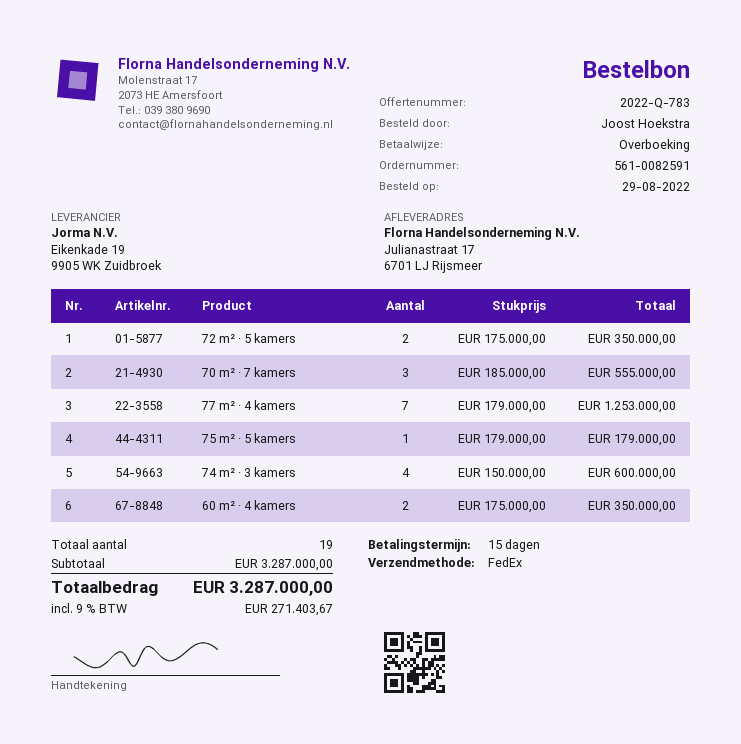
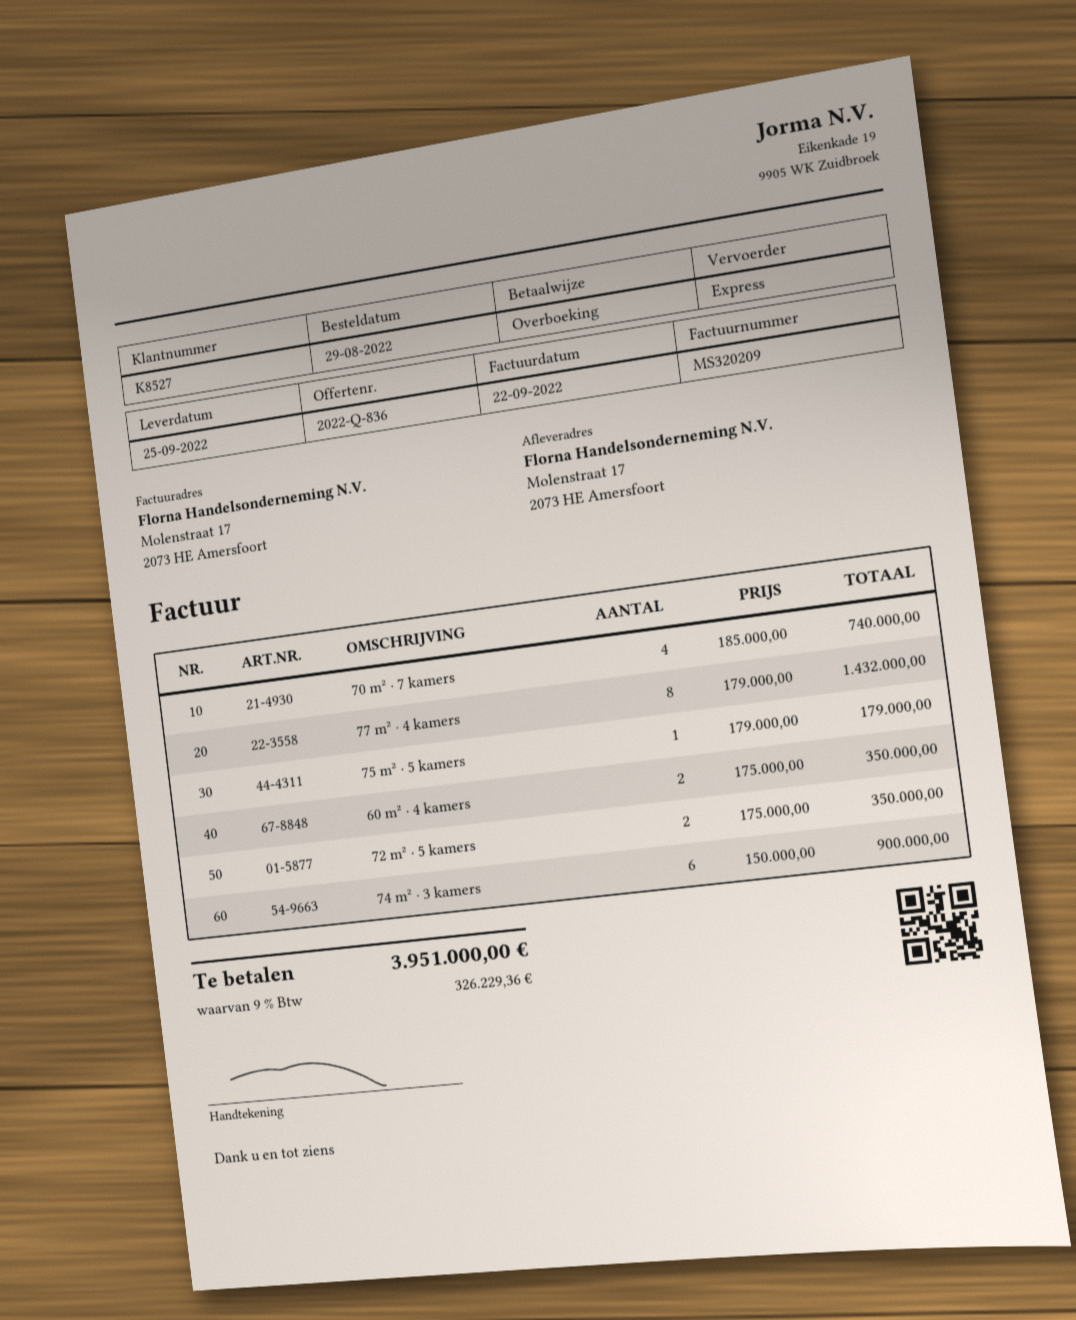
quote number: 2022-Q-783 -> 2022-Q-836
shipping method: FedEx -> express
ship to: Julianastraat 17, 6701 LJ Rijsmeer -> Molenstraat 17, 2073 HE Amersfoort
70 m² · 7 kamers: 3 x 185000.00 = 555000.00 -> 4 x 185000.00 = 740000.00
77 m² · 4 kamers: 7 x 179000.00 = 1253000.00 -> 8 x 179000.00 = 1432000.00
74 m² · 3 kamers: 4 x 150000.00 = 600000.00 -> 6 x 150000.00 = 900000.00
tax: 9% = 271403.67 -> 9% = 326229.36
total: 3287000.00 -> 3951000.00

